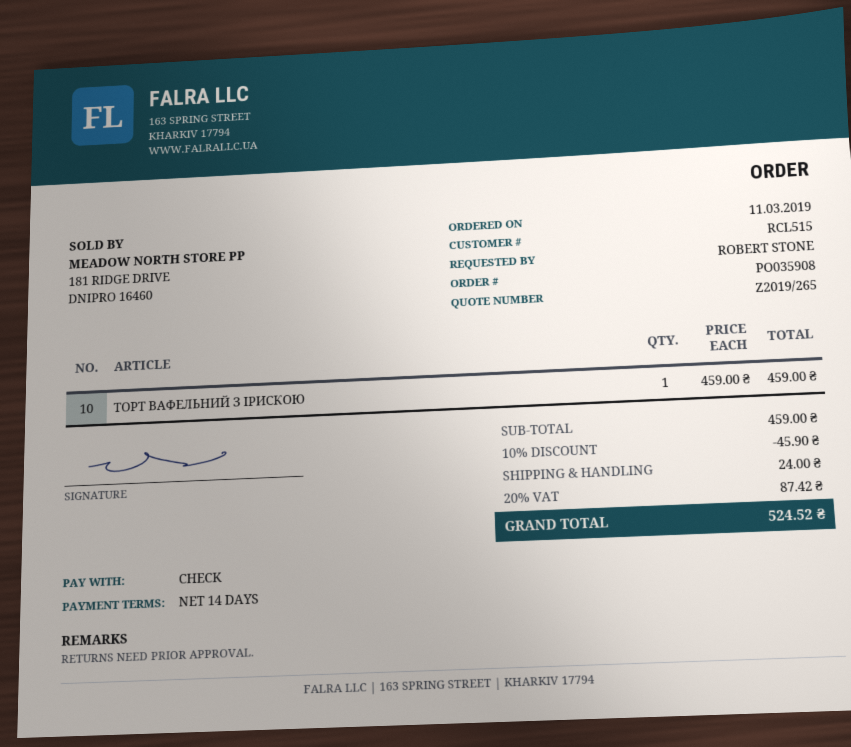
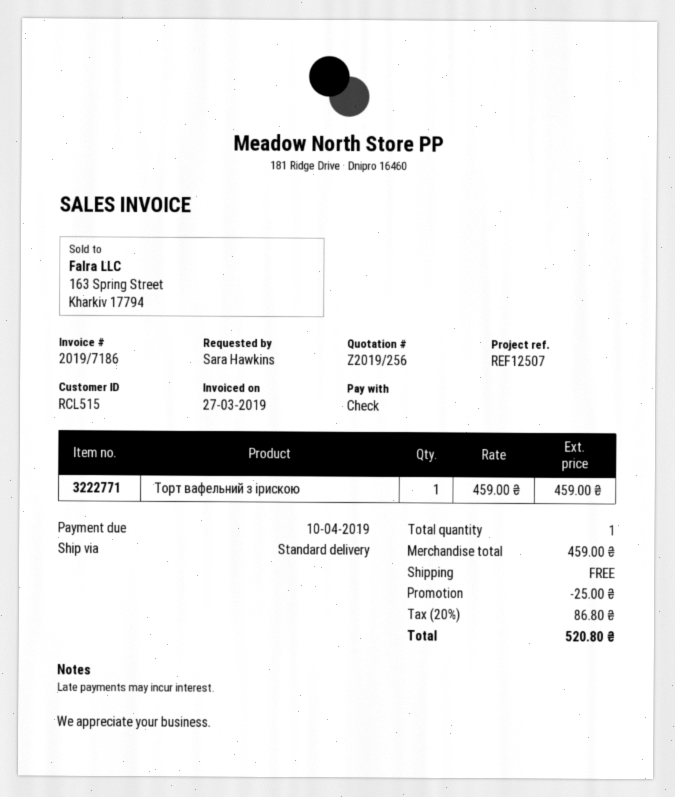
quote number: Z2019/265 -> Z2019/256
ordered by: ROBERT STONE -> Sara Hawkins
discount: 45.90 -> 25.00
shipping: 24.00 -> 0.00
tax: 20% = 87.42 -> 20% = 86.80
total: 524.52 -> 520.80

